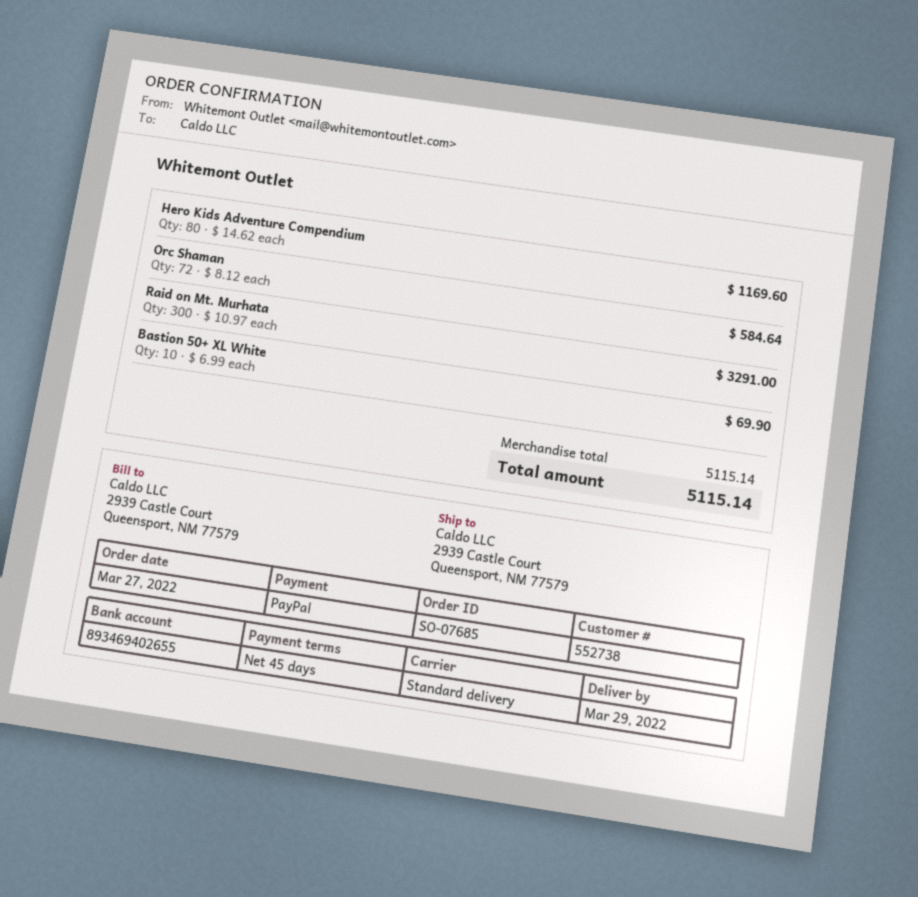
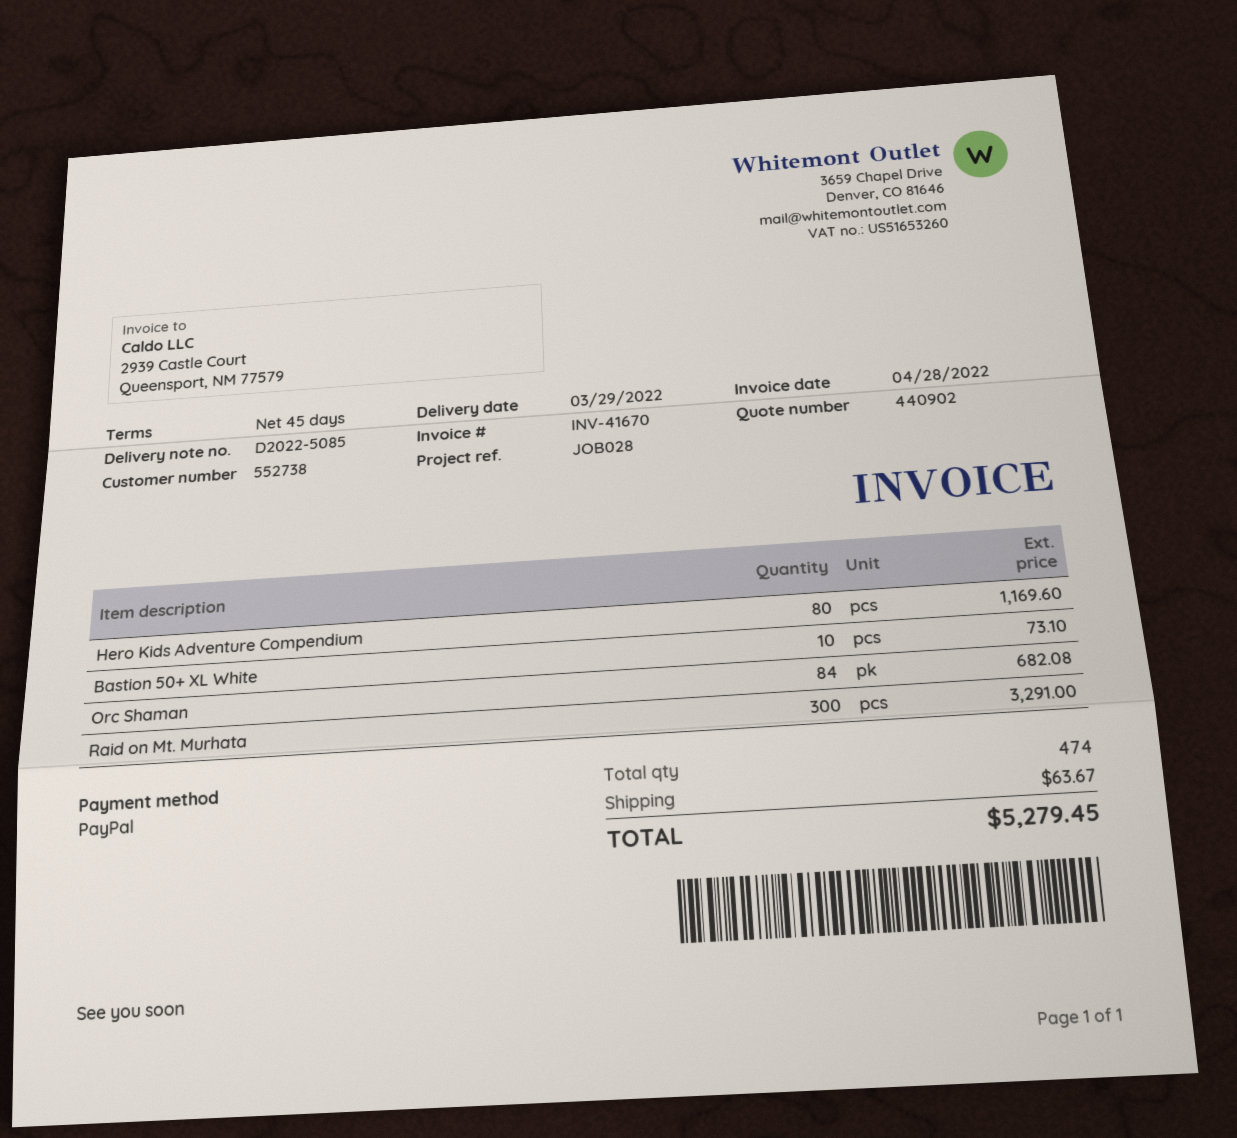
Orc Shaman: 72 for 584.64 -> 84 for 682.08
Bastion 50+ XL White: 10 for 69.90 -> 10 for 73.10
shipping: none -> 63.67
total: 5115.14 -> 5279.45

